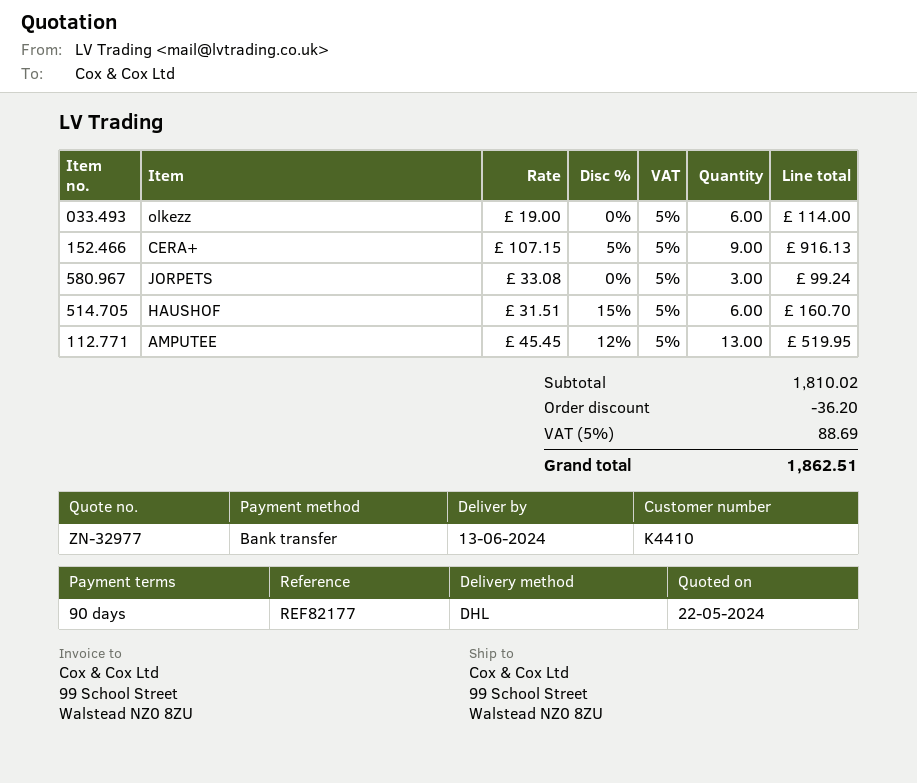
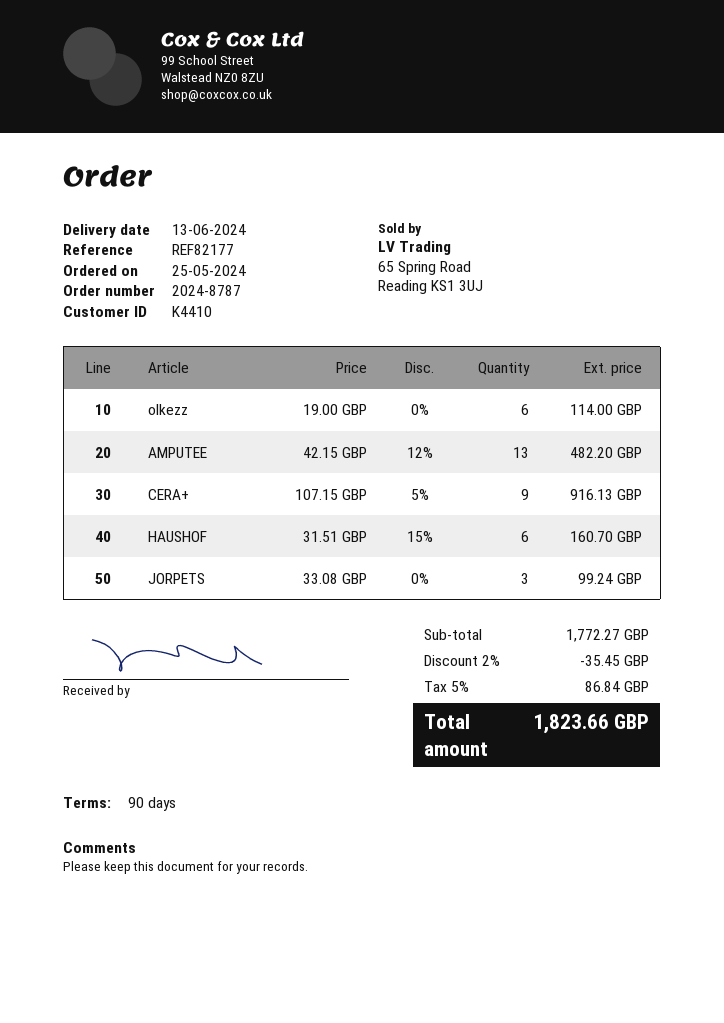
AMPUTEE: 13 x 45.45 - 12% = 519.95 -> 13 x 42.15 - 12% = 482.20
subtotal: 1810.02 -> 1772.27
discount: 36.20 -> 35.45
tax: 5% = 88.69 -> 5% = 86.84
total: 1862.51 -> 1823.66

